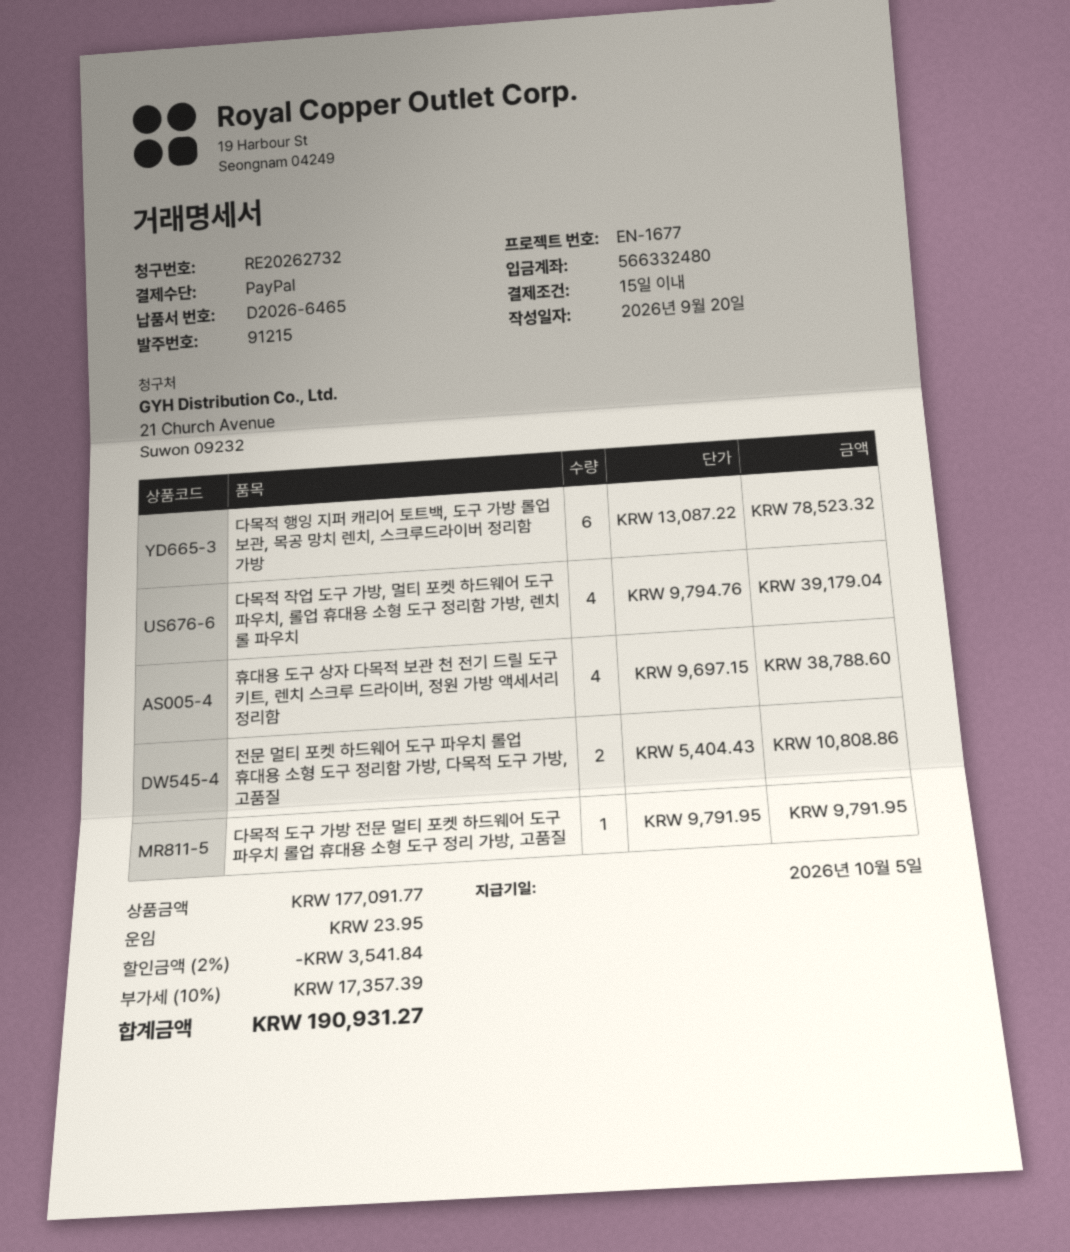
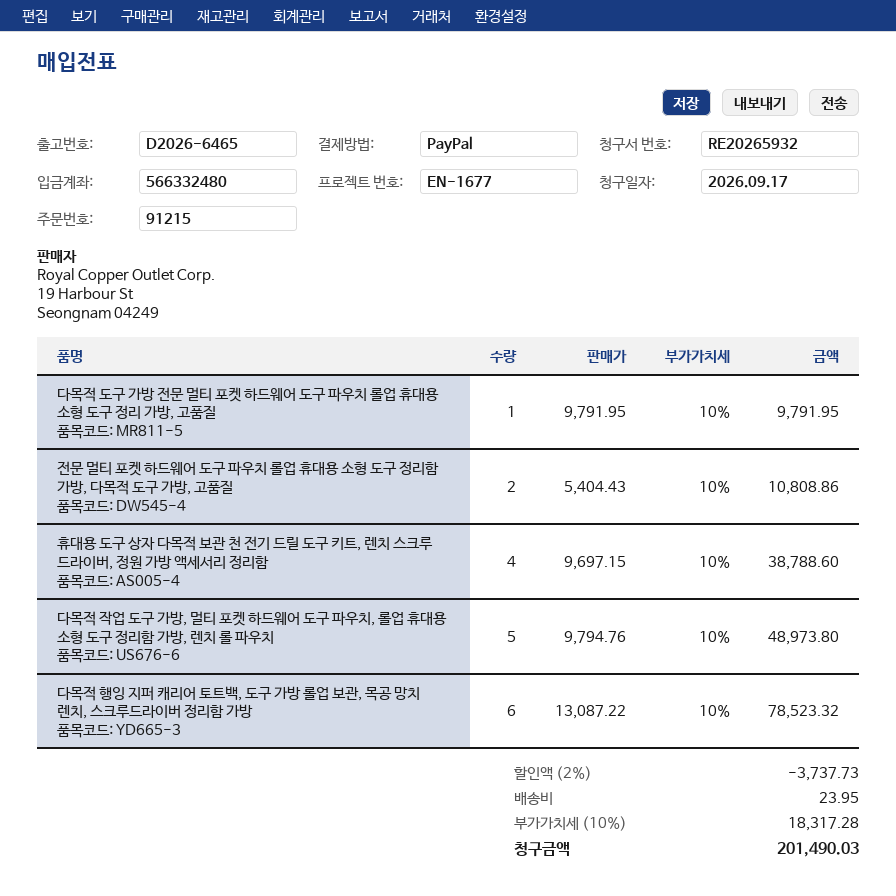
invoice number: RE20262732 -> RE20265932
invoice date: 2026-09-20 -> 2026-09-17
다목적 작업 도구 가방, 멀티 포켓 하드웨어 도구 파우치, 롤업 휴대용 소형 도구 정리함 가방, 렌치 롤 파우치: 4 x 9794.76 = 39179.04 -> 5 x 9794.76 = 48973.80
discount: 2% = 3541.84 -> 2% = 3737.73
tax: 10% = 17357.39 -> 10% = 18317.28
total: 190931.27 -> 201490.03

